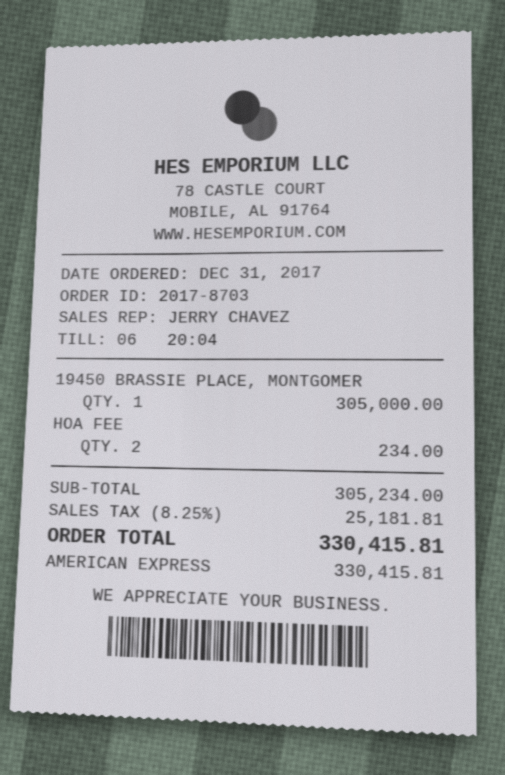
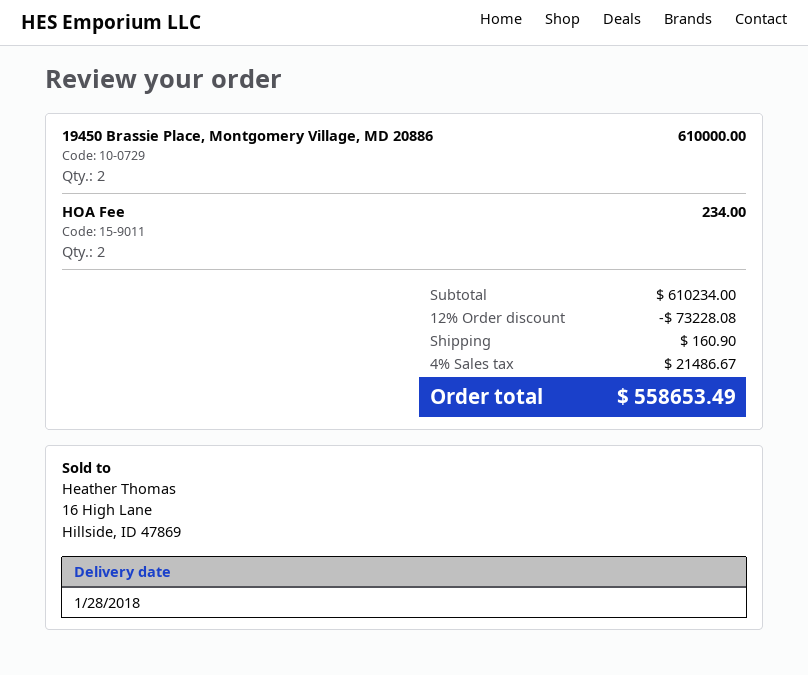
19450 BRASSIE PLACE, MONTGOMER: 1 for 305000.00 -> 2 for 610000.00
subtotal: 305234.00 -> 610234.00
discount: none -> 12% = 73228.08
shipping: none -> 160.90
tax: 8.25% = 25181.81 -> 4% = 21486.67
total: 330415.81 -> 558653.49

